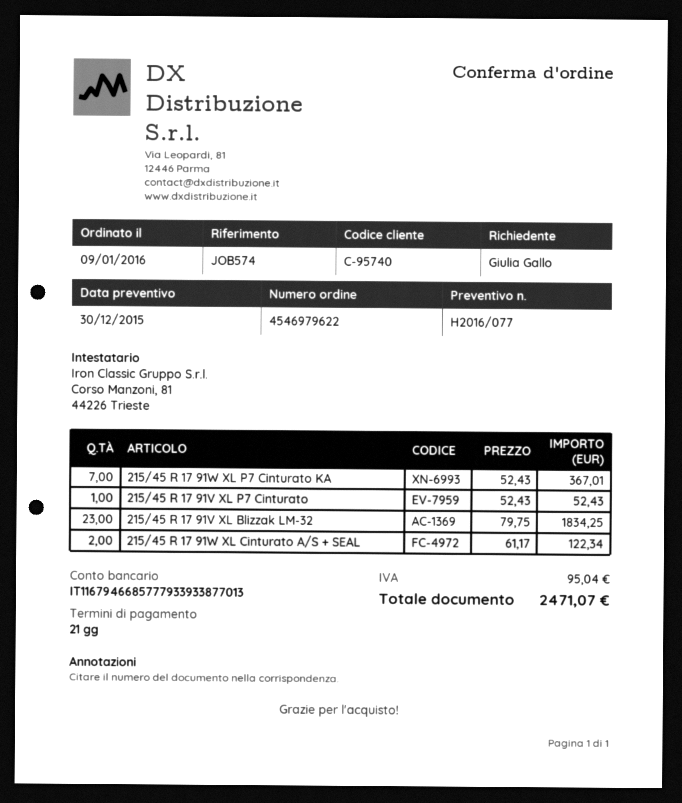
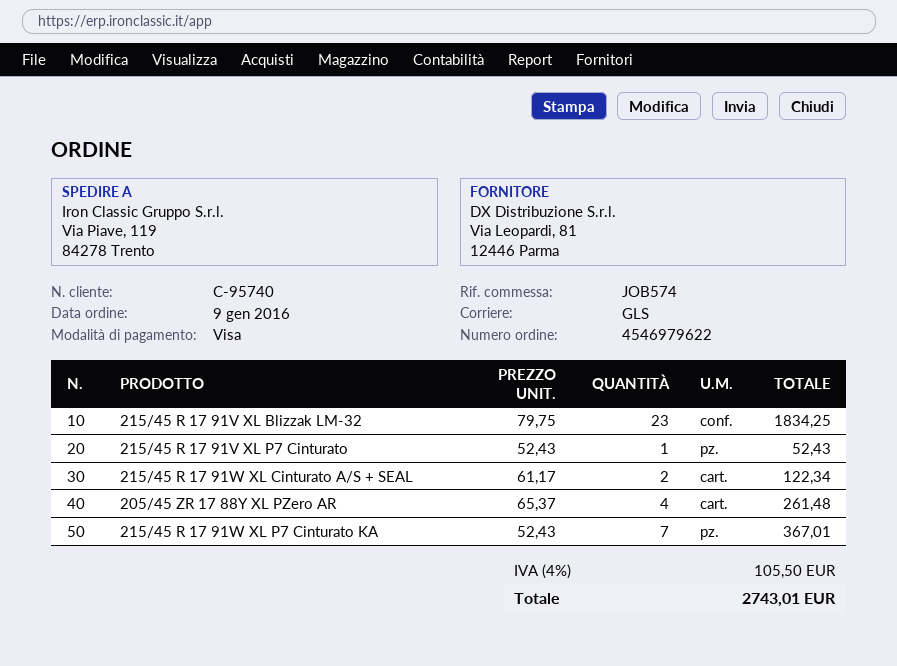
205/45 ZR 17 88Y XL PZero AR: none -> 4 x 65.37 = 261.48
tax: 95.04 -> 105.50
total: 2471.07 -> 2743.01

